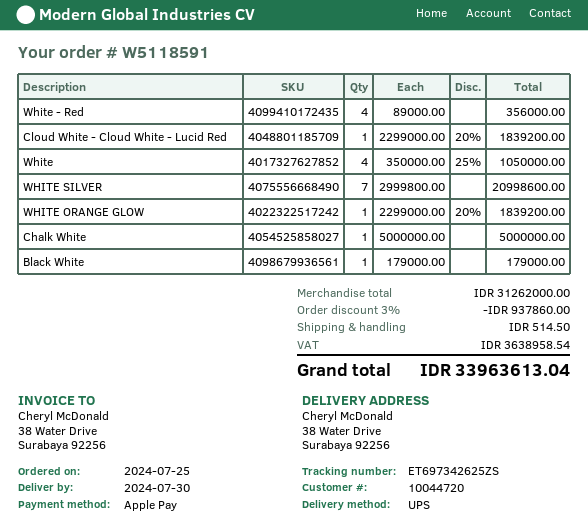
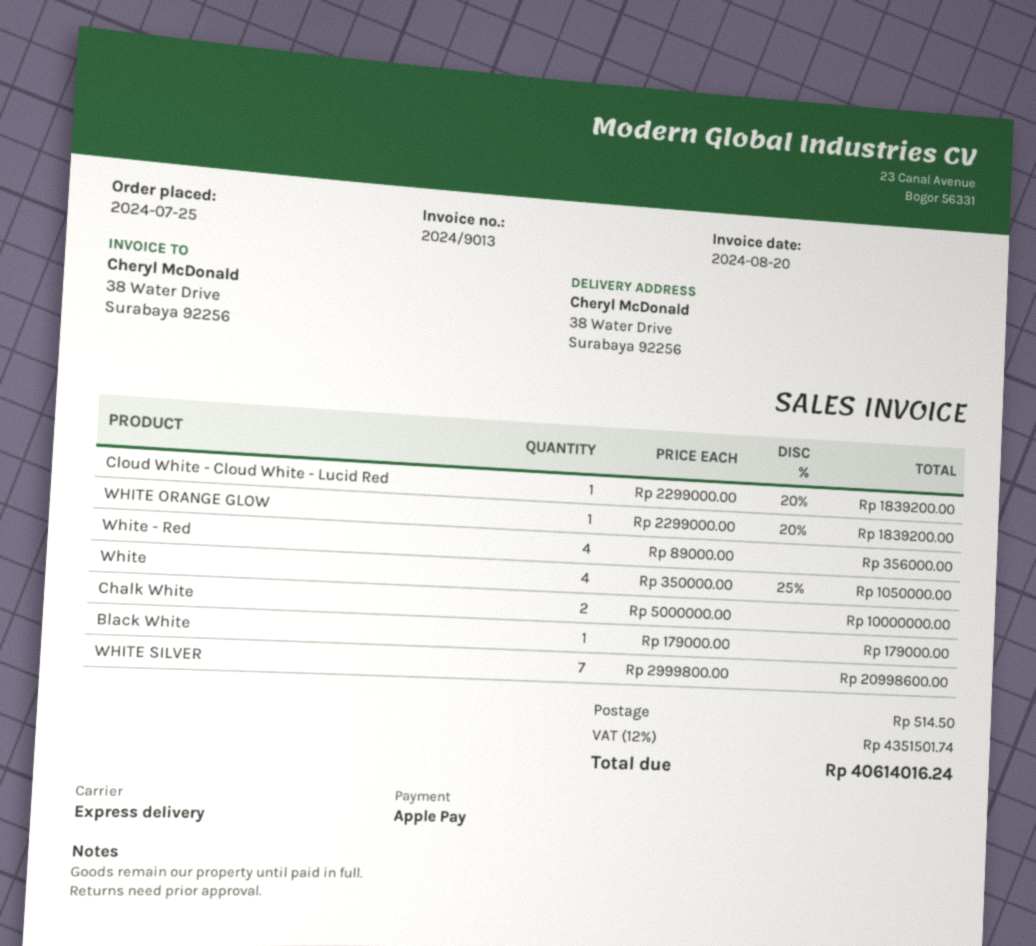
shipping method: UPS -> express
Chalk White: 1 x 5000000.00 = 5000000.00 -> 2 x 5000000.00 = 10000000.00
discount: 3% = 937860.00 -> none
tax: 3638958.54 -> 4351501.74
total: 33963613.04 -> 40614016.24

